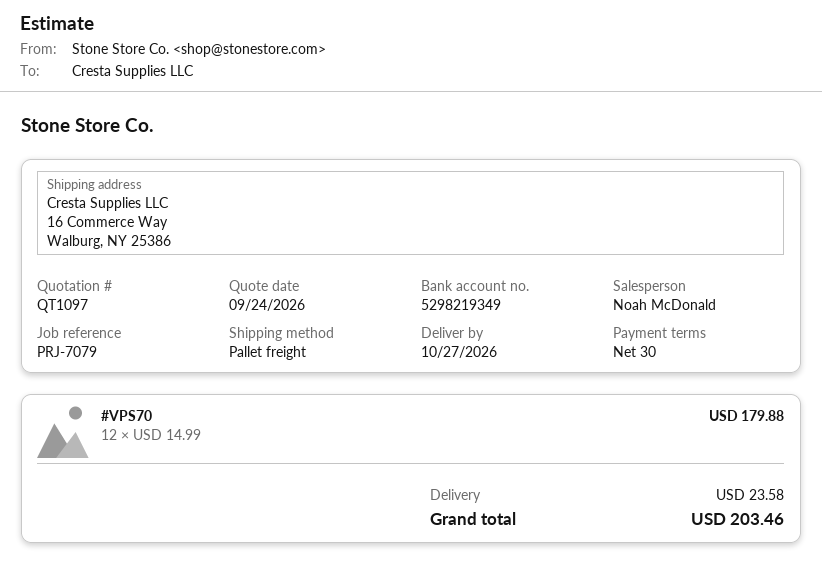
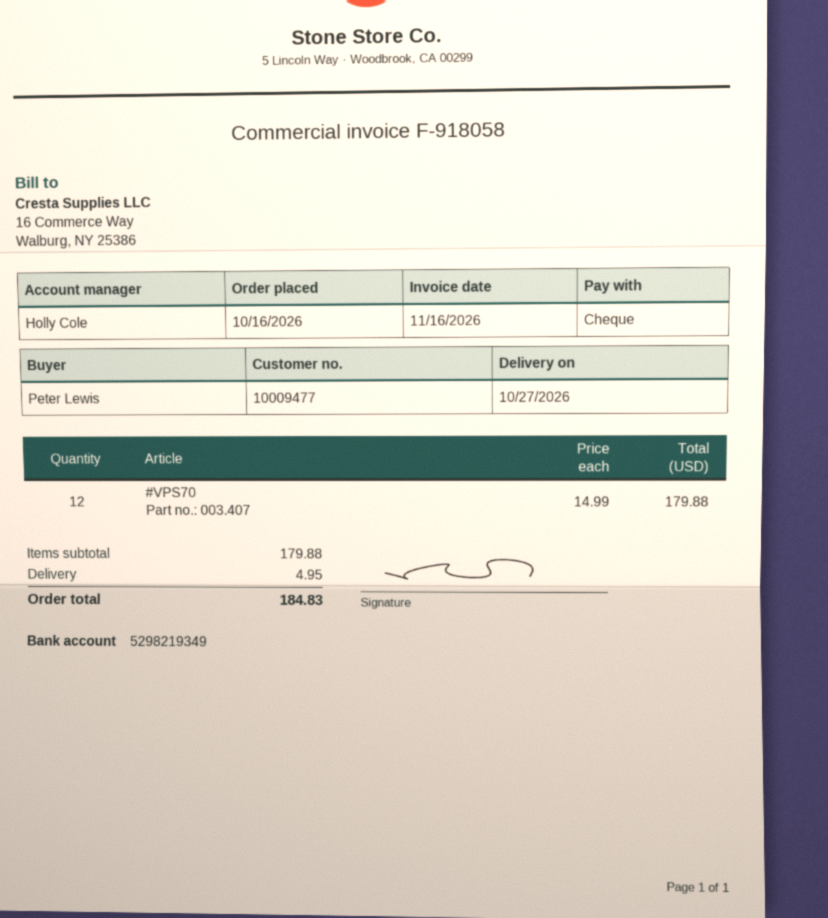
sales rep: Noah McDonald -> Holly Cole
shipping: 23.58 -> 4.95
total: 203.46 -> 184.83

